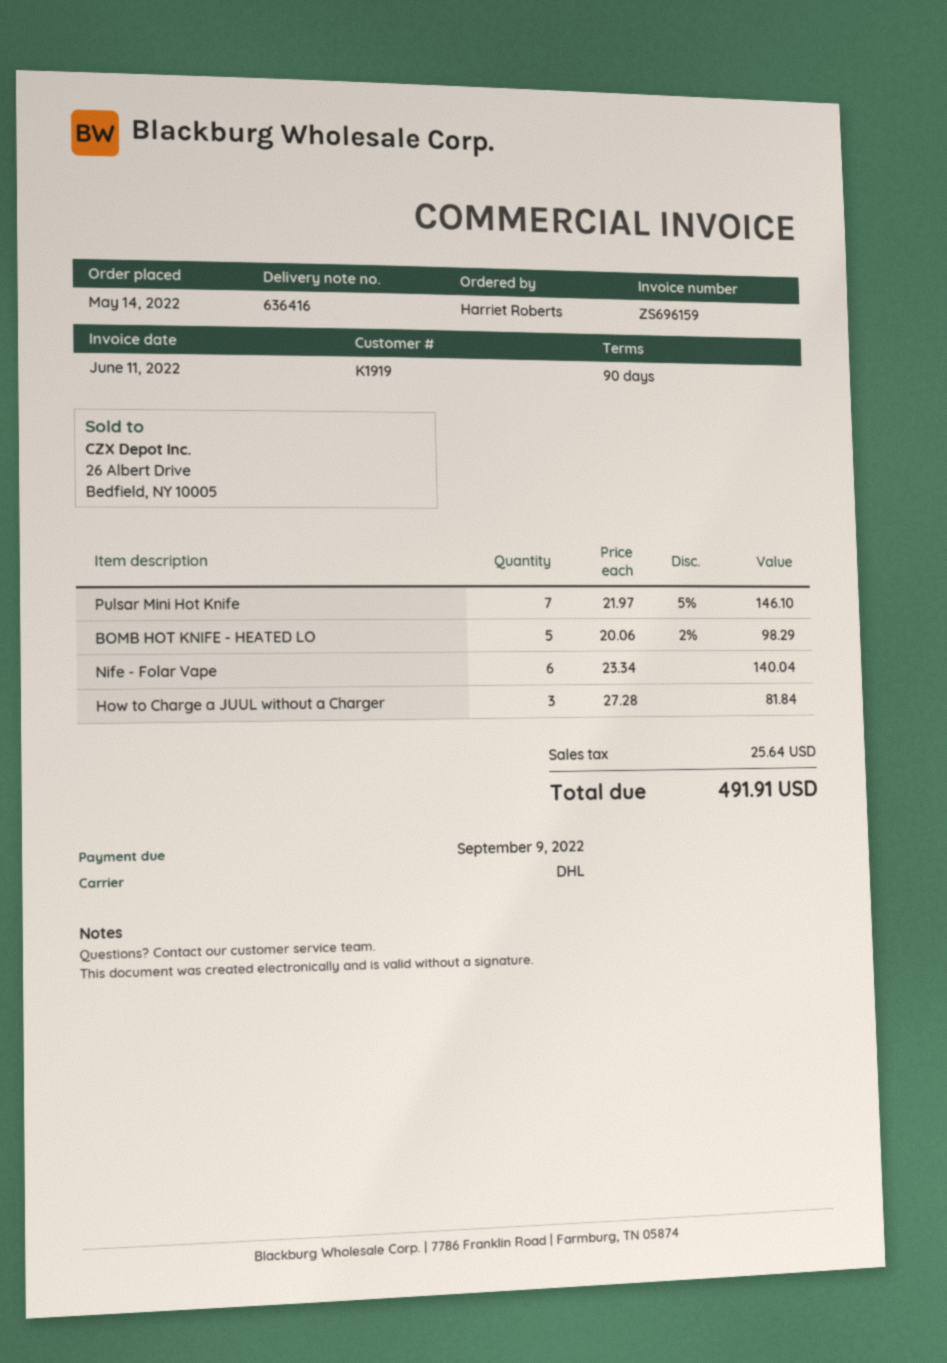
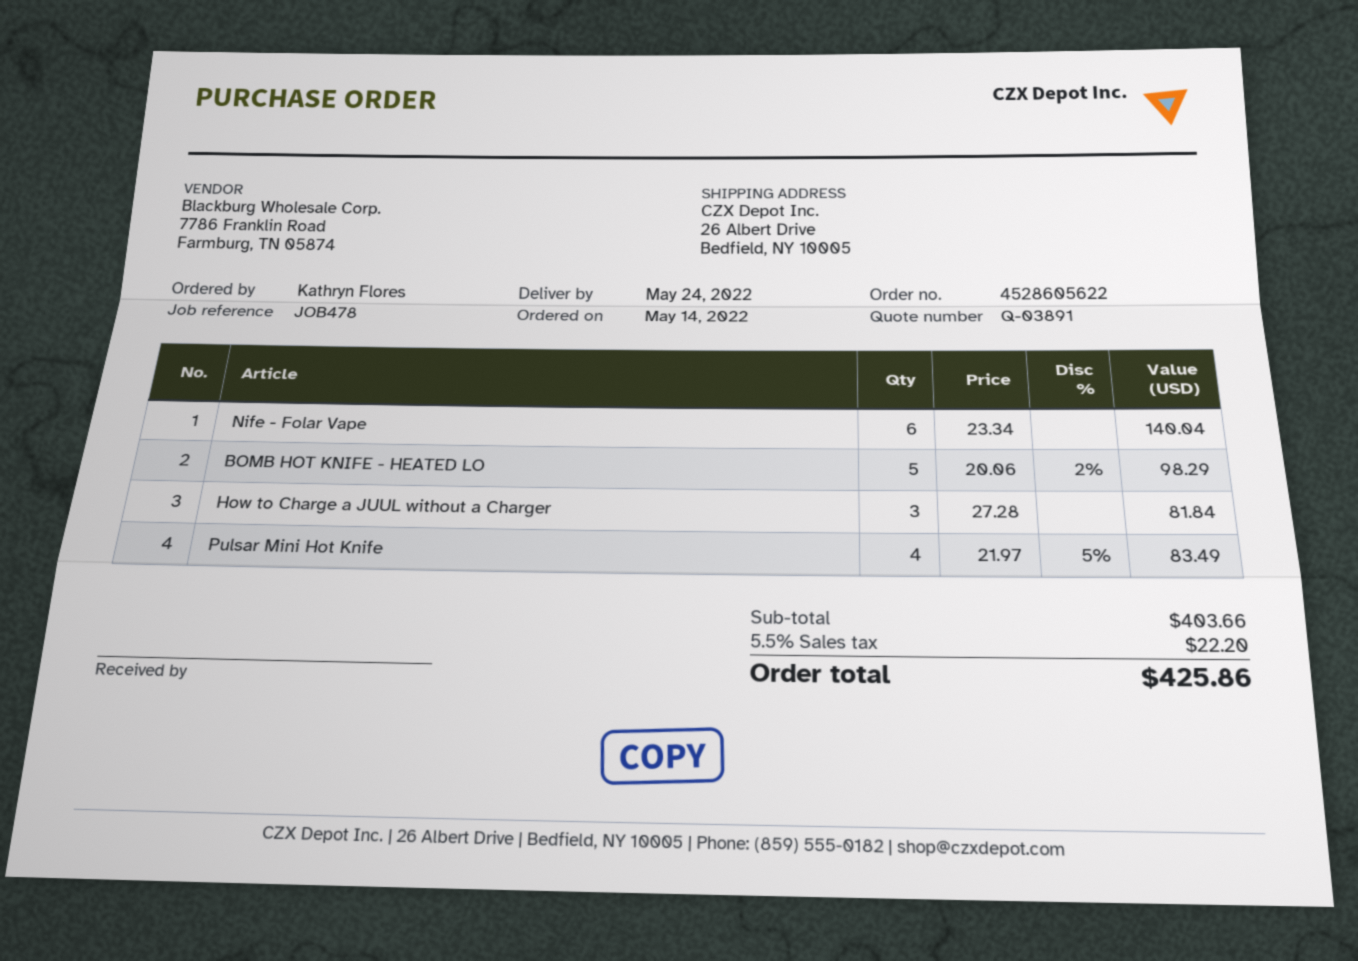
ordered by: Harriet Roberts -> Kathryn Flores
Pulsar Mini Hot Knife: 7 x 21.97 - 5% = 146.10 -> 4 x 21.97 - 5% = 83.49
tax: 25.64 -> 22.20
total: 491.91 -> 425.86

